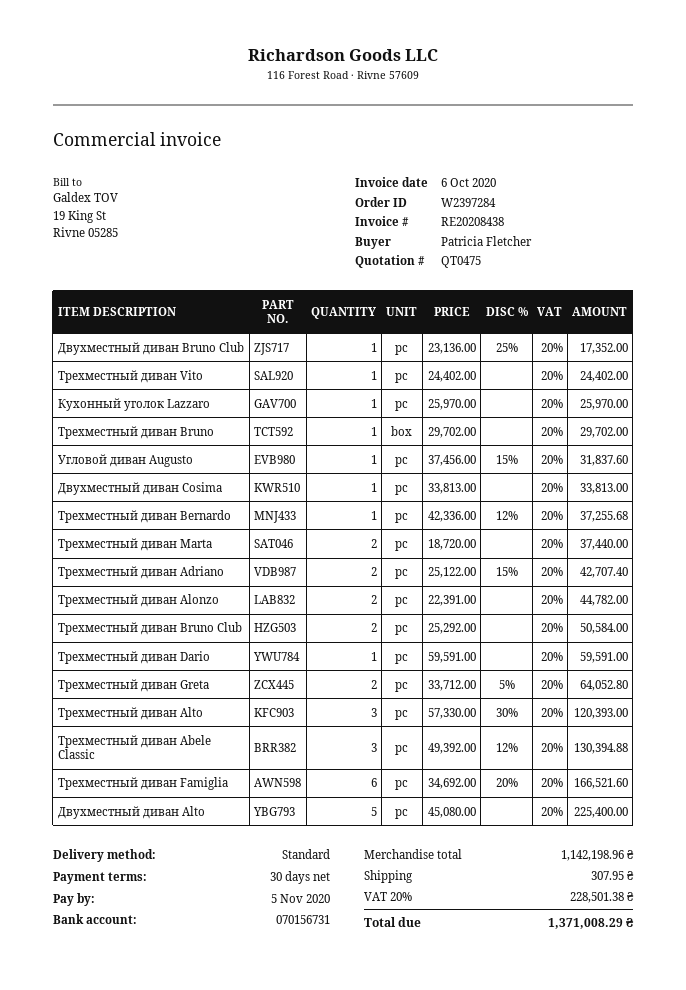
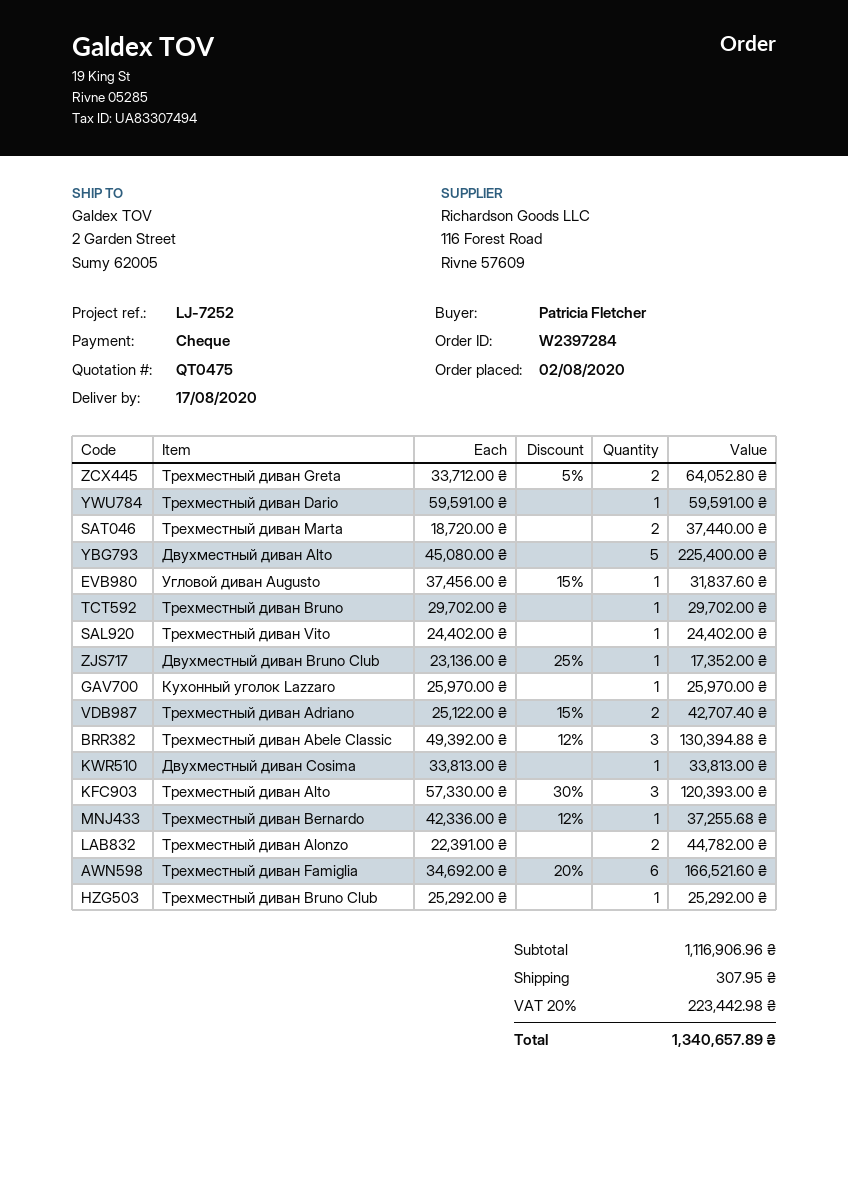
Трехместный диван Bruno Club: 2 x 25292.00 = 50584.00 -> 1 x 25292.00 = 25292.00
subtotal: 1142198.96 -> 1116906.96
tax: 20% = 228501.38 -> 20% = 223442.98
total: 1371008.29 -> 1340657.89

